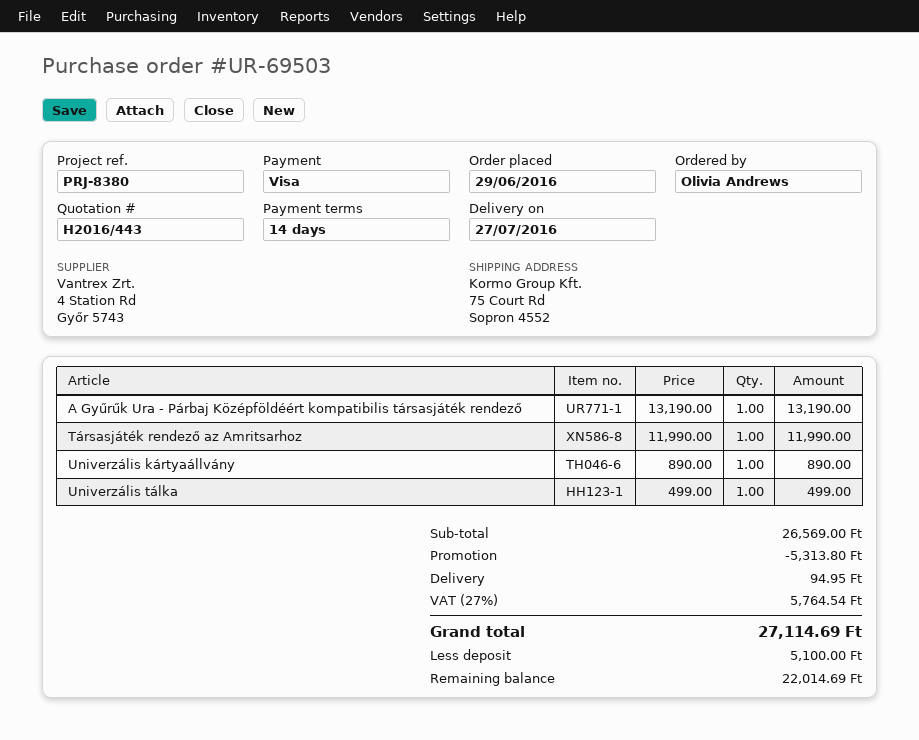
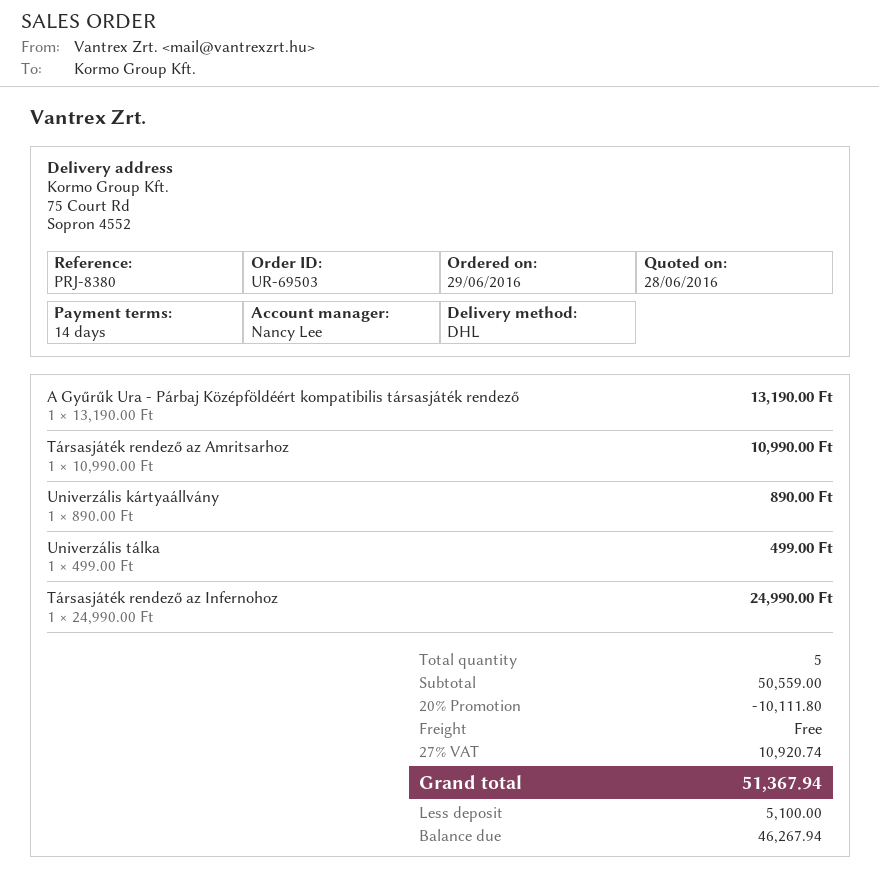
Társasjáték rendező az Amritsarhoz: 1 x 11990.00 = 11990.00 -> 1 x 10990.00 = 10990.00
Társasjáték rendező az Infernohoz: none -> 1 x 24990.00 = 24990.00
subtotal: 26569.00 -> 50559.00
discount: 5313.80 -> 10111.80
shipping: 94.95 -> 0.00
tax: 27% = 5764.54 -> 27% = 10920.74
total: 27114.69 -> 51367.94
balance: 22014.69 -> 46267.94

